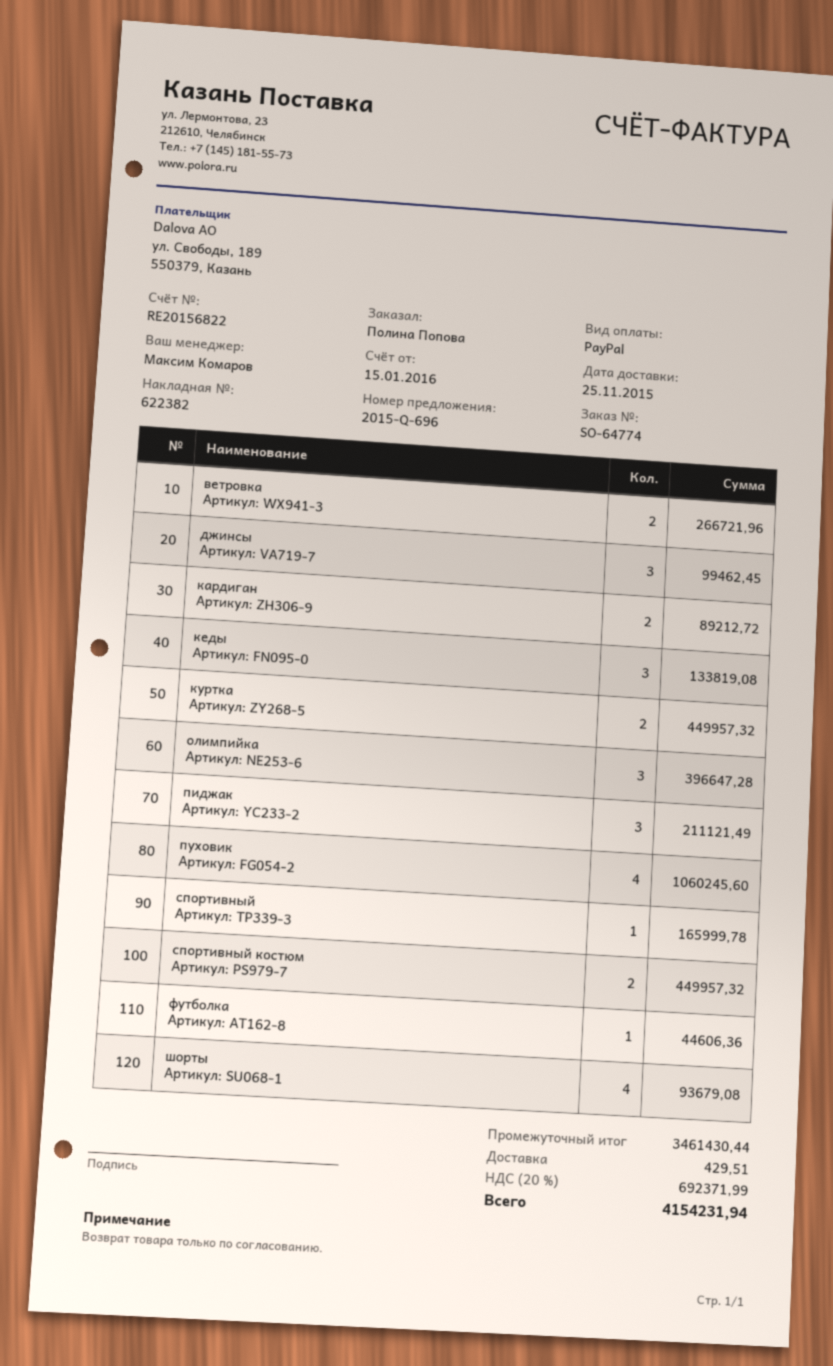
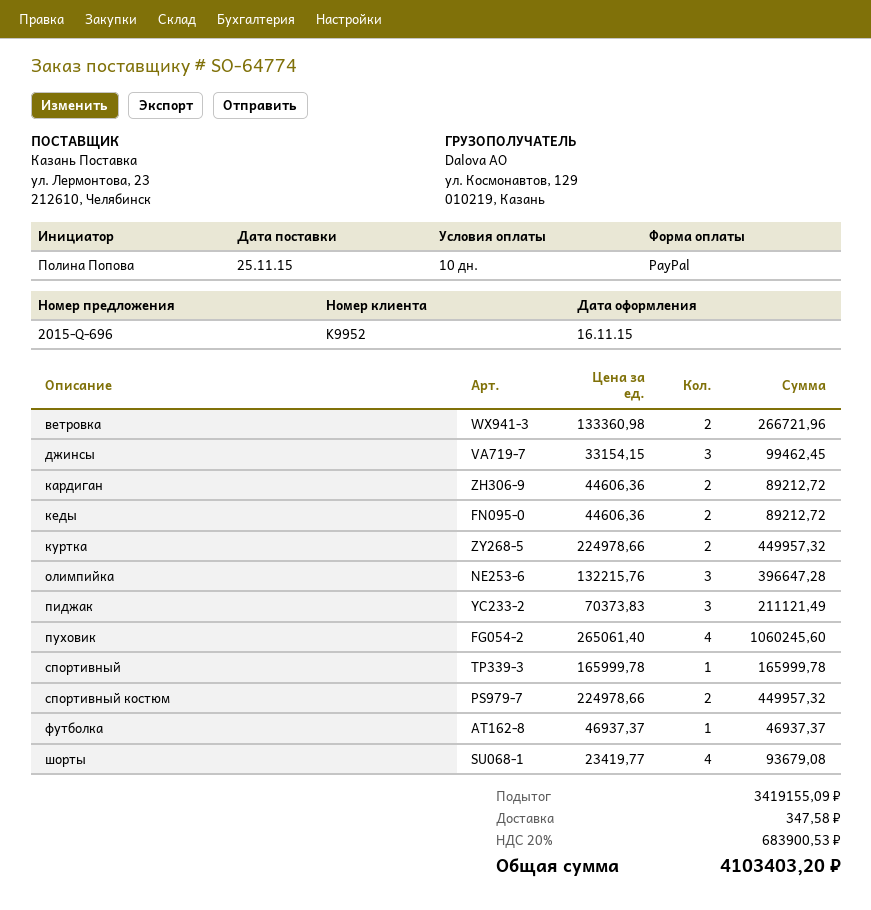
кеды: 3 for 133819.08 -> 2 for 89212.72
футболка: 1 for 44606.36 -> 1 for 46937.37
subtotal: 3461430.44 -> 3419155.09
shipping: 429.51 -> 347.58
tax: 20% = 692371.99 -> 20% = 683900.53
total: 4154231.94 -> 4103403.20

